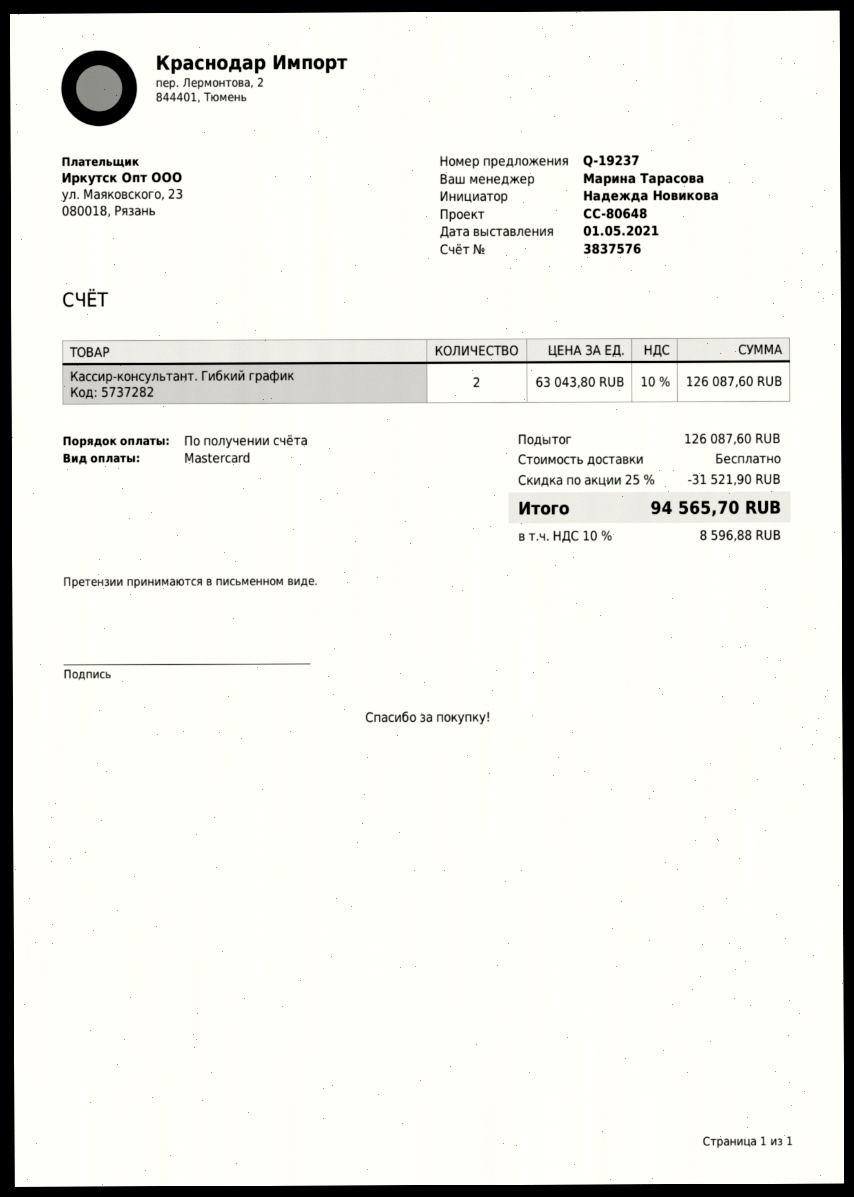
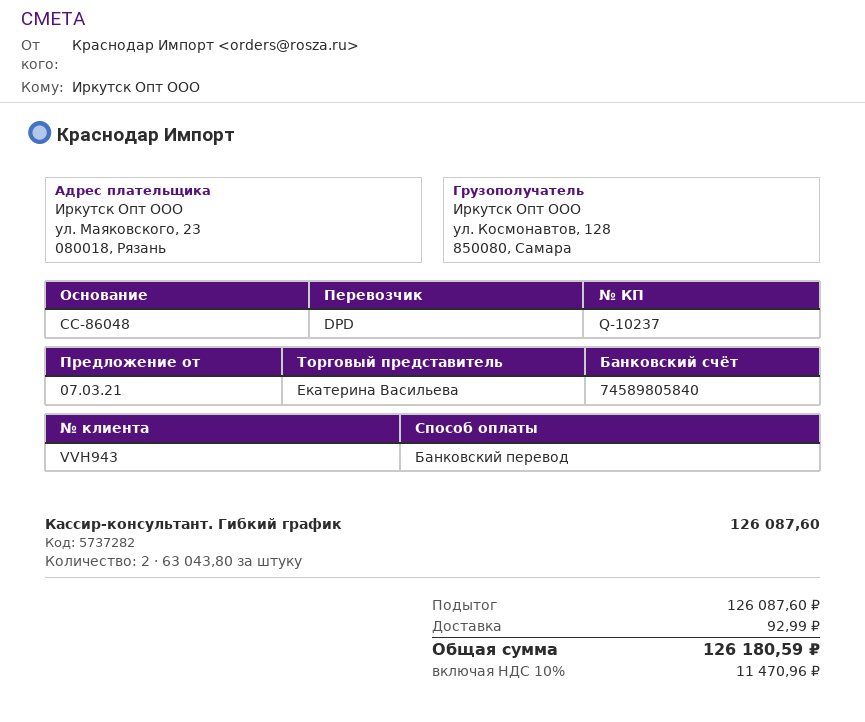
quote number: Q-19237 -> Q-10237
reference: CC-80648 -> CC-86048
sales rep: Марина Тарасова -> Екатерина Васильева
payment method: Mastercard -> bank transfer
discount: 25% = 31521.90 -> none
shipping: 0.00 -> 92.99
tax: 10% = 8596.88 -> 10% = 11470.96
total: 94565.70 -> 126180.59

